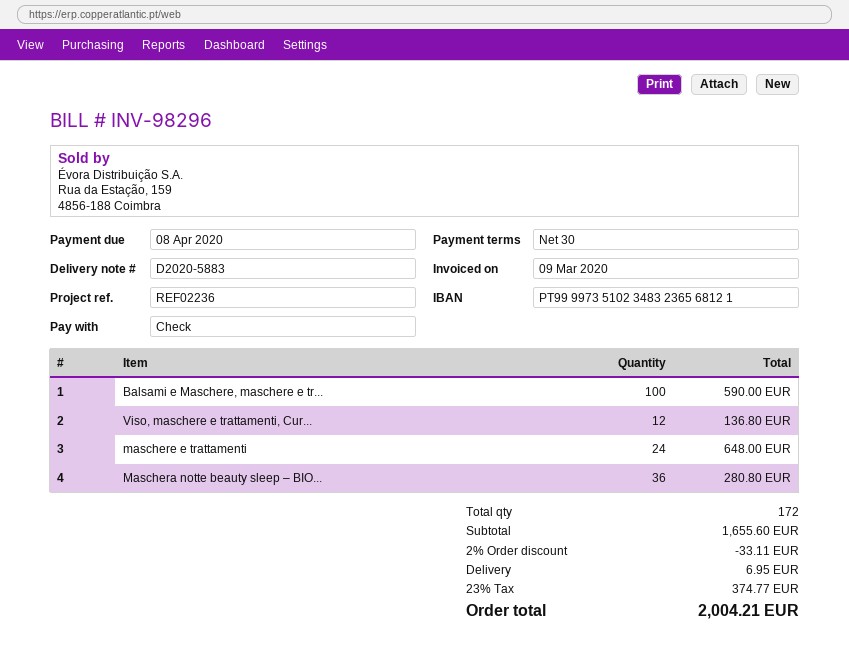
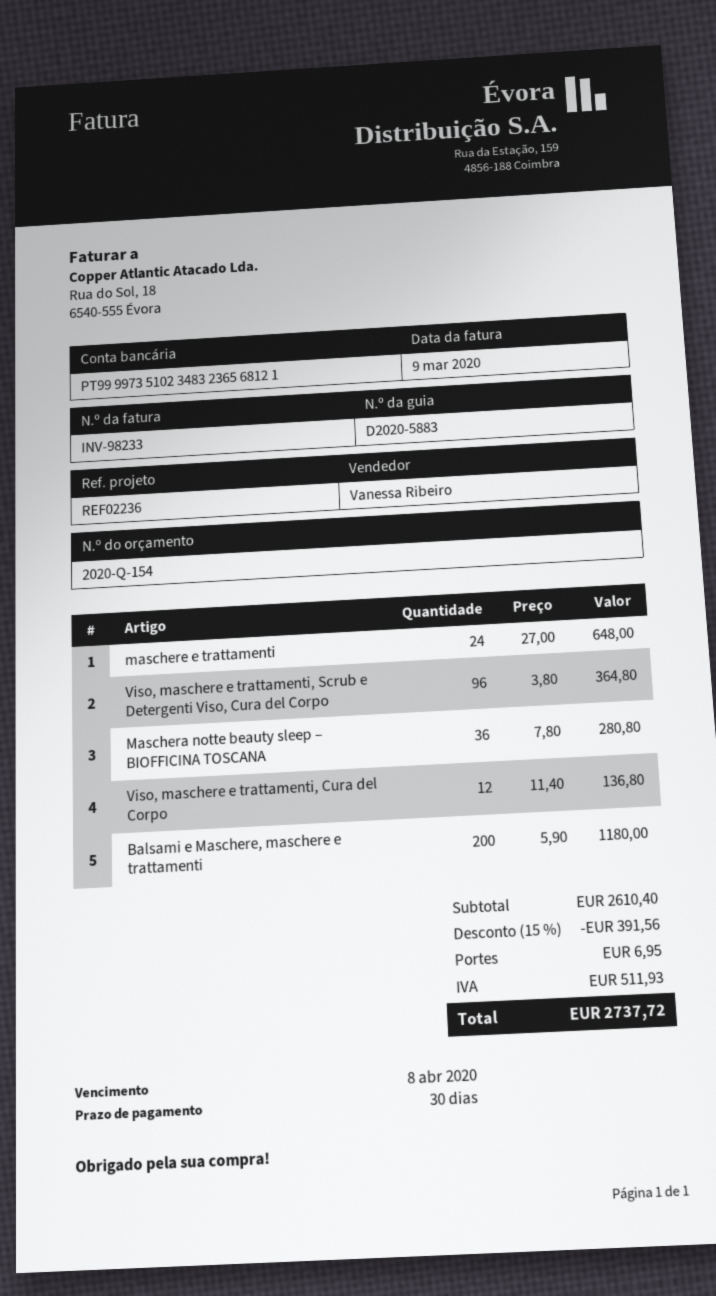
invoice number: INV-98296 -> INV-98233
Balsami e Maschere, maschere e tr...: 100 for 590.00 -> 200 for 1180.00
Viso, maschere e trattamenti, Scrub e Detergenti Viso, Cura del Corpo: none -> 96 for 364.80
subtotal: 1655.60 -> 2610.40
discount: 2% = 33.11 -> 15% = 391.56
tax: 374.77 -> 511.93
total: 2004.21 -> 2737.72

